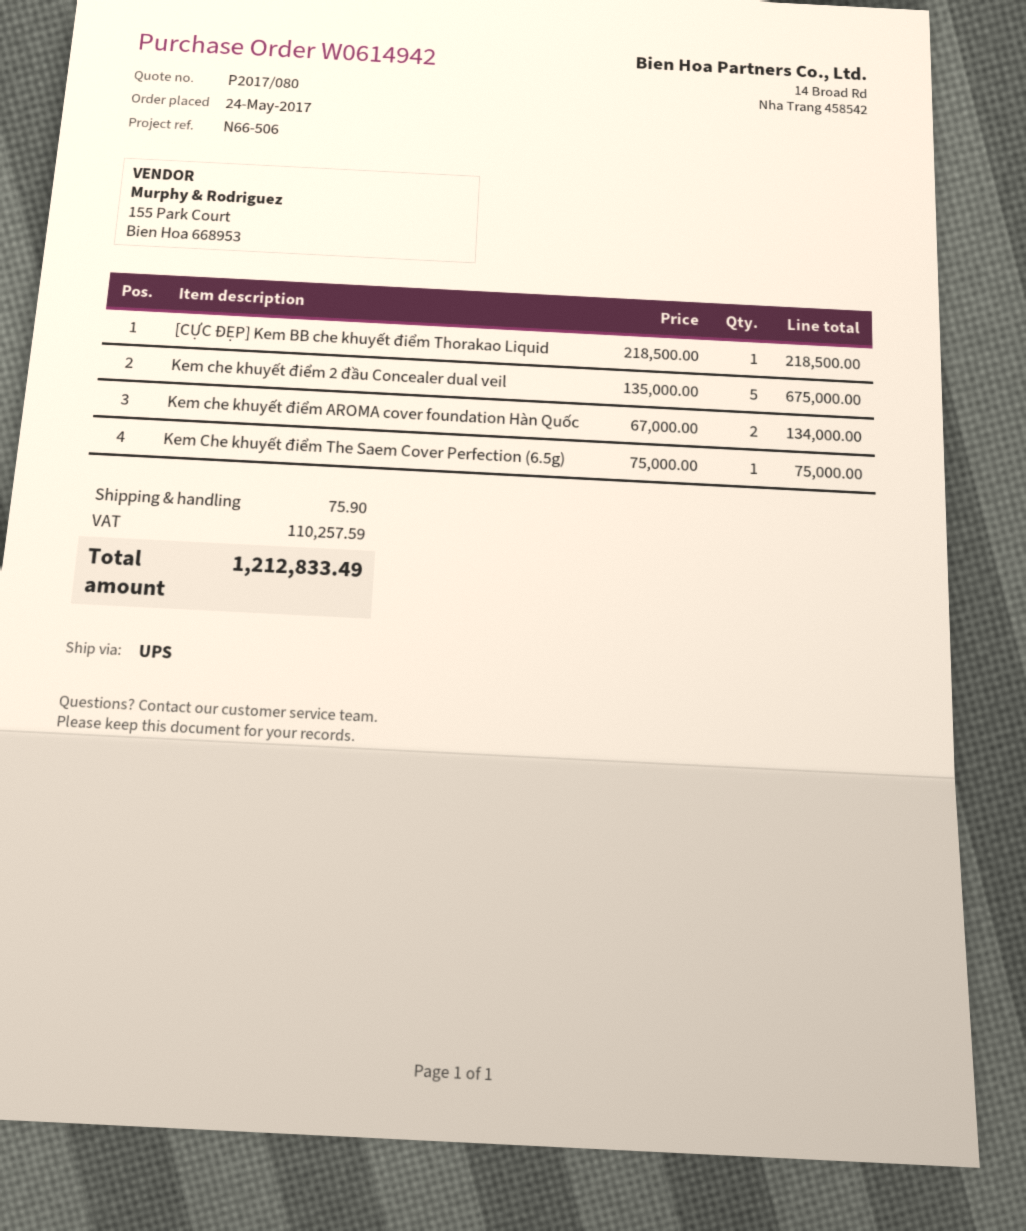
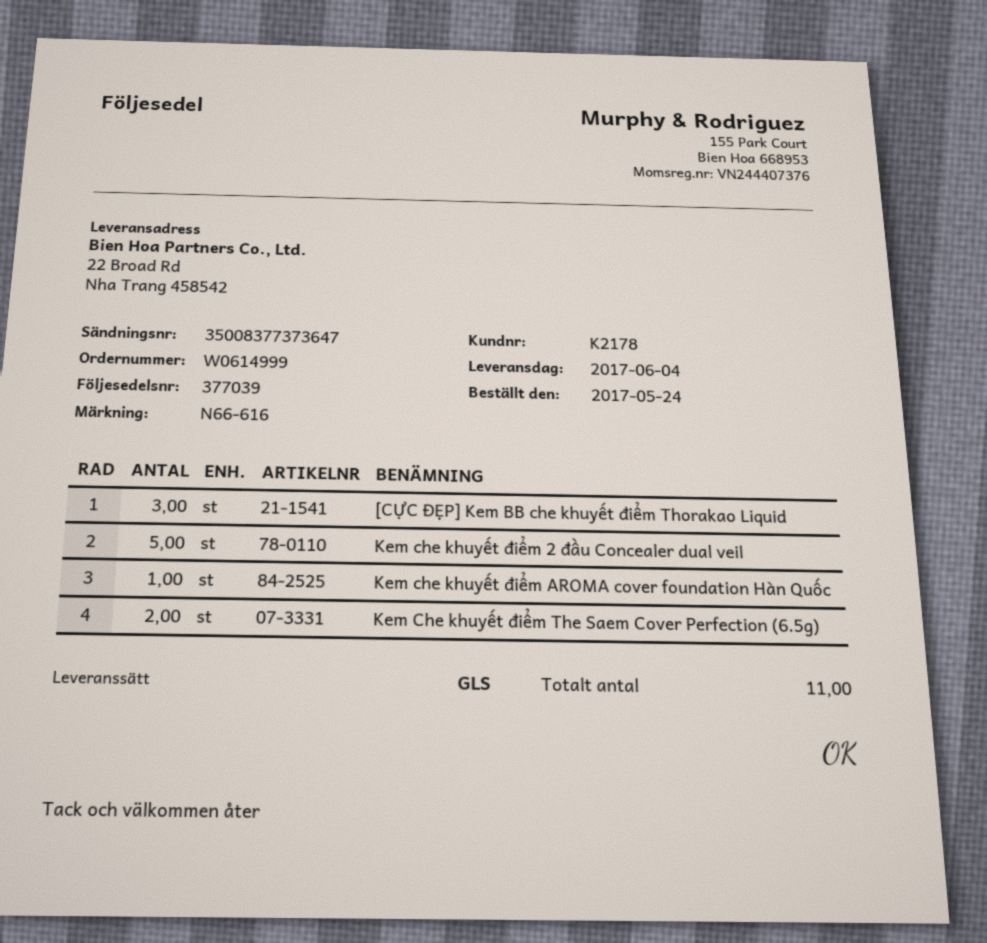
order number: W0614942 -> W0614999
reference: N66-506 -> N66-616
shipping method: UPS -> GLS
[CỰC ĐẸP] Kem BB che khuyết điểm Thorakao Liquid: 1 -> 3
Kem che khuyết điểm AROMA cover foundation Hàn Quốc: 2 -> 1
Kem Che khuyết điểm The Saem Cover Perfection (6.5g): 1 -> 2

